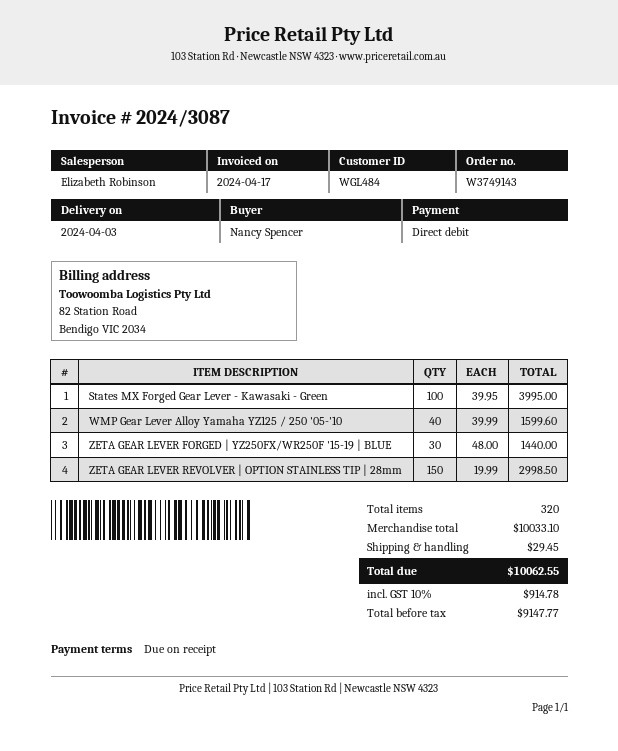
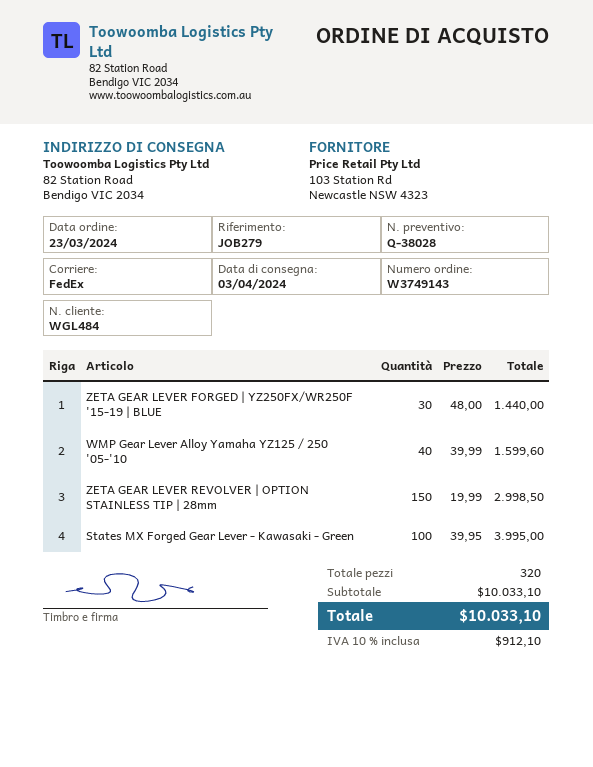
shipping: 29.45 -> none
tax: 10% = 914.78 -> 10% = 912.10
total: 10062.55 -> 10033.10

